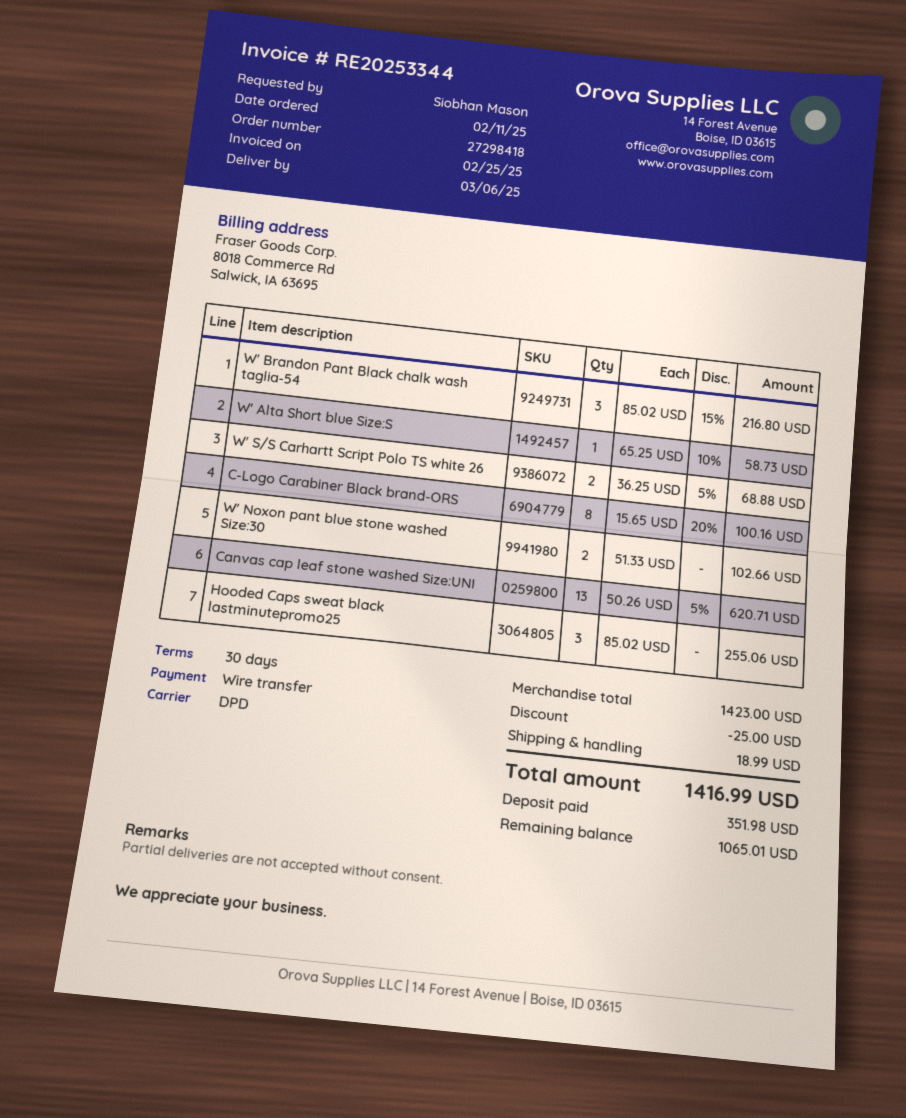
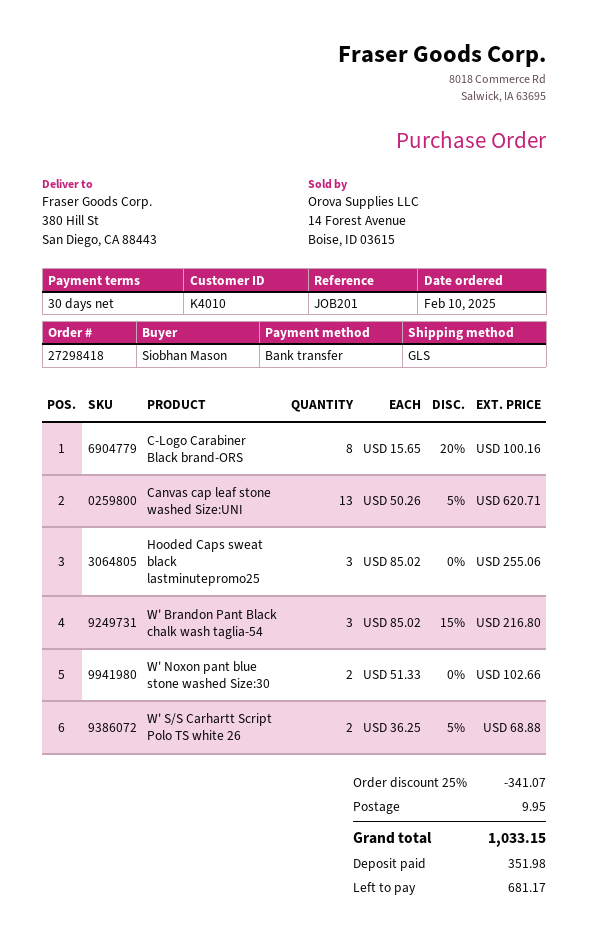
order date: 2025-02-11 -> 2025-02-10
shipping method: DPD -> GLS
W' Alta Short blue Size:S: 1 x 65.25 - 10% = 58.73 -> none
discount: 25.00 -> 341.07
shipping: 18.99 -> 9.95
total: 1416.99 -> 1033.15
balance: 1065.01 -> 681.17

